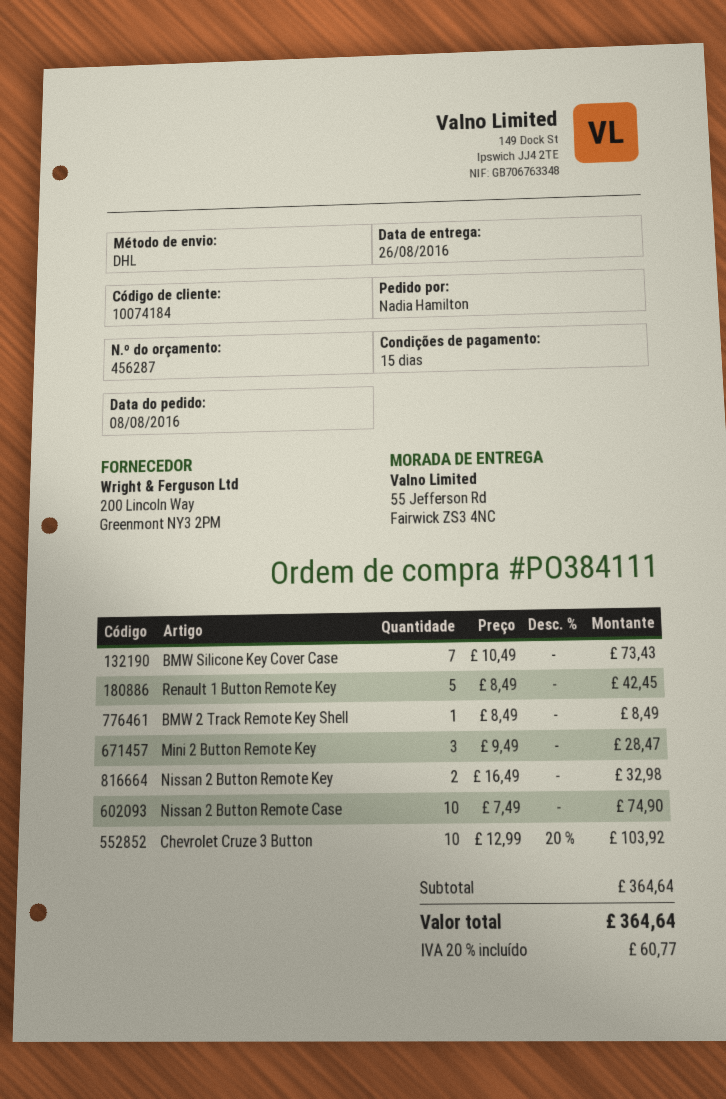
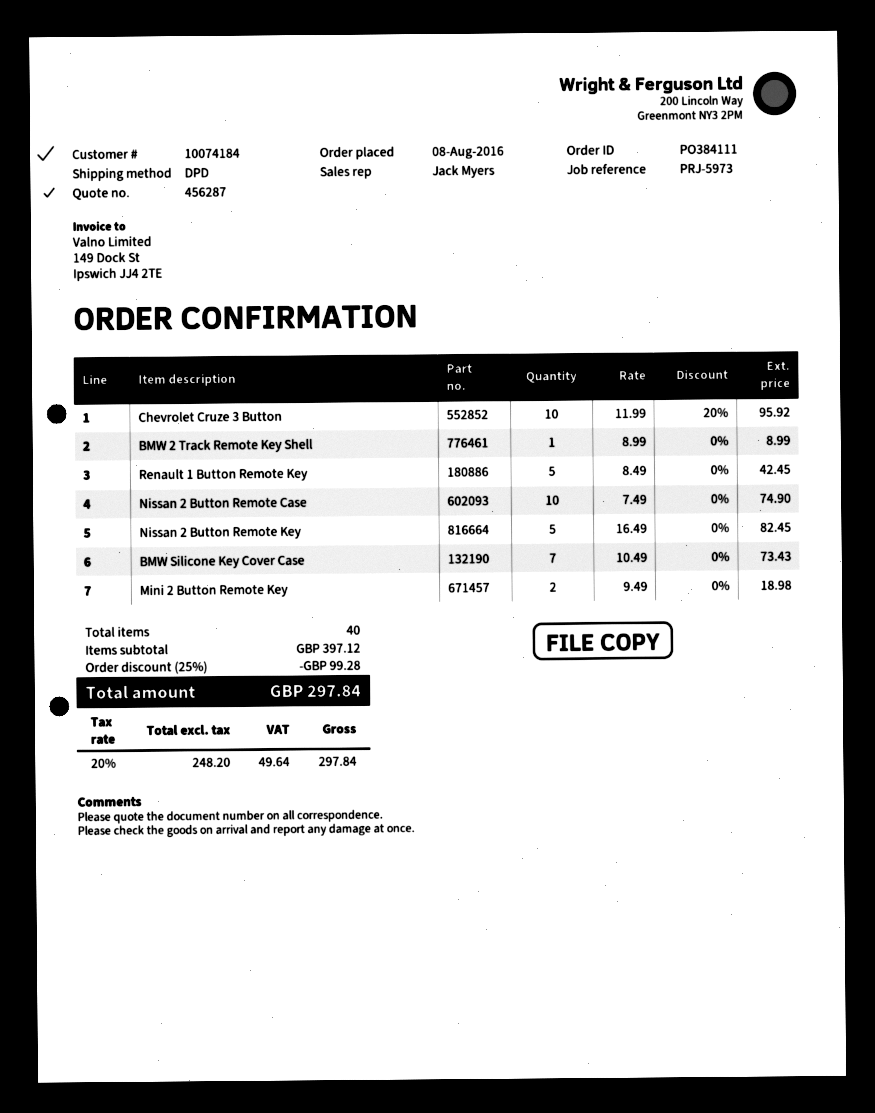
shipping method: DHL -> DPD
BMW 2 Track Remote Key Shell: 1 x 8.49 = 8.49 -> 1 x 8.99 = 8.99
Mini 2 Button Remote Key: 3 x 9.49 = 28.47 -> 2 x 9.49 = 18.98
Nissan 2 Button Remote Key: 2 x 16.49 = 32.98 -> 5 x 16.49 = 82.45
Chevrolet Cruze 3 Button: 10 x 12.99 - 20% = 103.92 -> 10 x 11.99 - 20% = 95.92
subtotal: 364.64 -> 397.12
discount: none -> 25% = 99.28
tax: 20% = 60.77 -> 20% = 49.64
total: 364.64 -> 297.84

